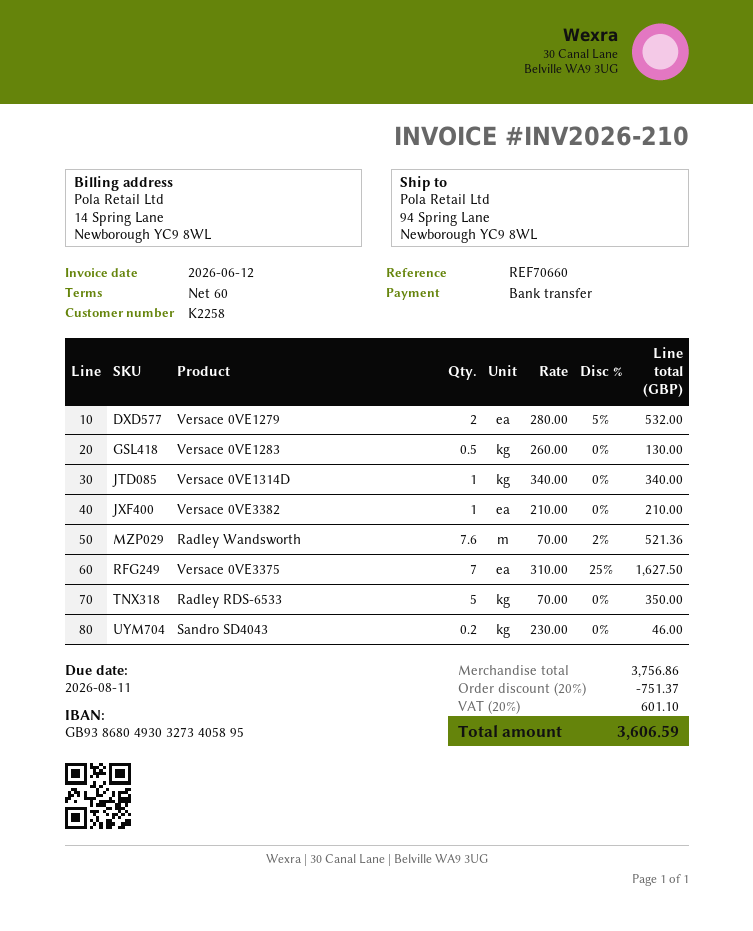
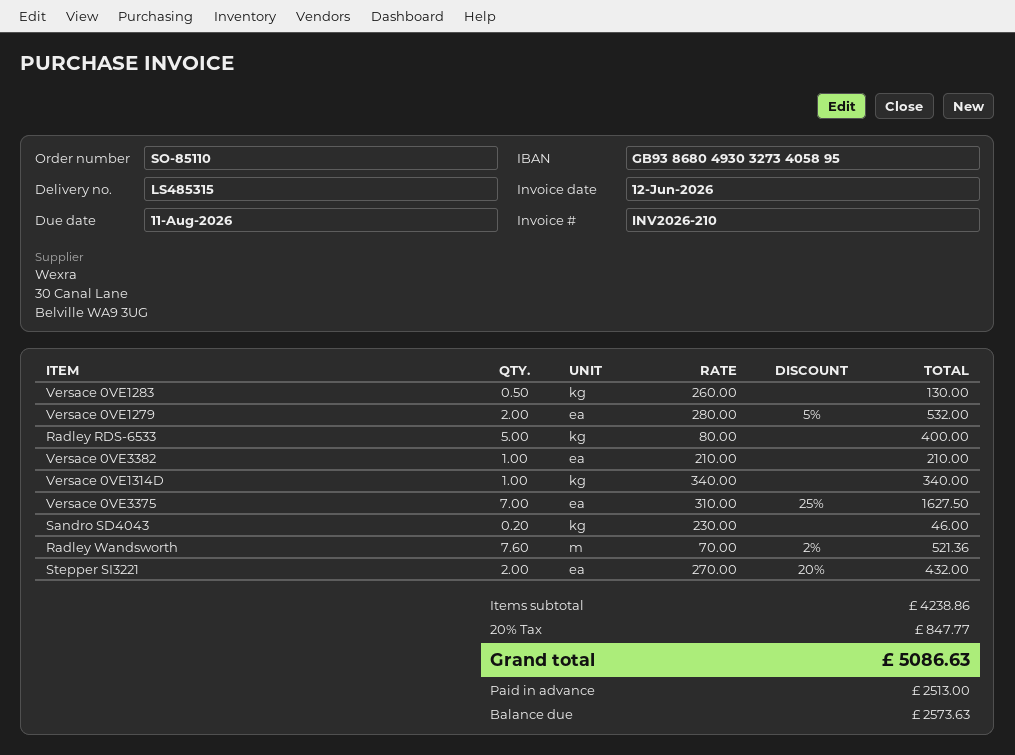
Radley RDS-6533: 5 x 70.00 = 350.00 -> 5 x 80.00 = 400.00
Stepper SI3221: none -> 2 x 270.00 - 20% = 432.00
subtotal: 3756.86 -> 4238.86
discount: 20% = 751.37 -> none
tax: 20% = 601.10 -> 20% = 847.77
total: 3606.59 -> 5086.63

